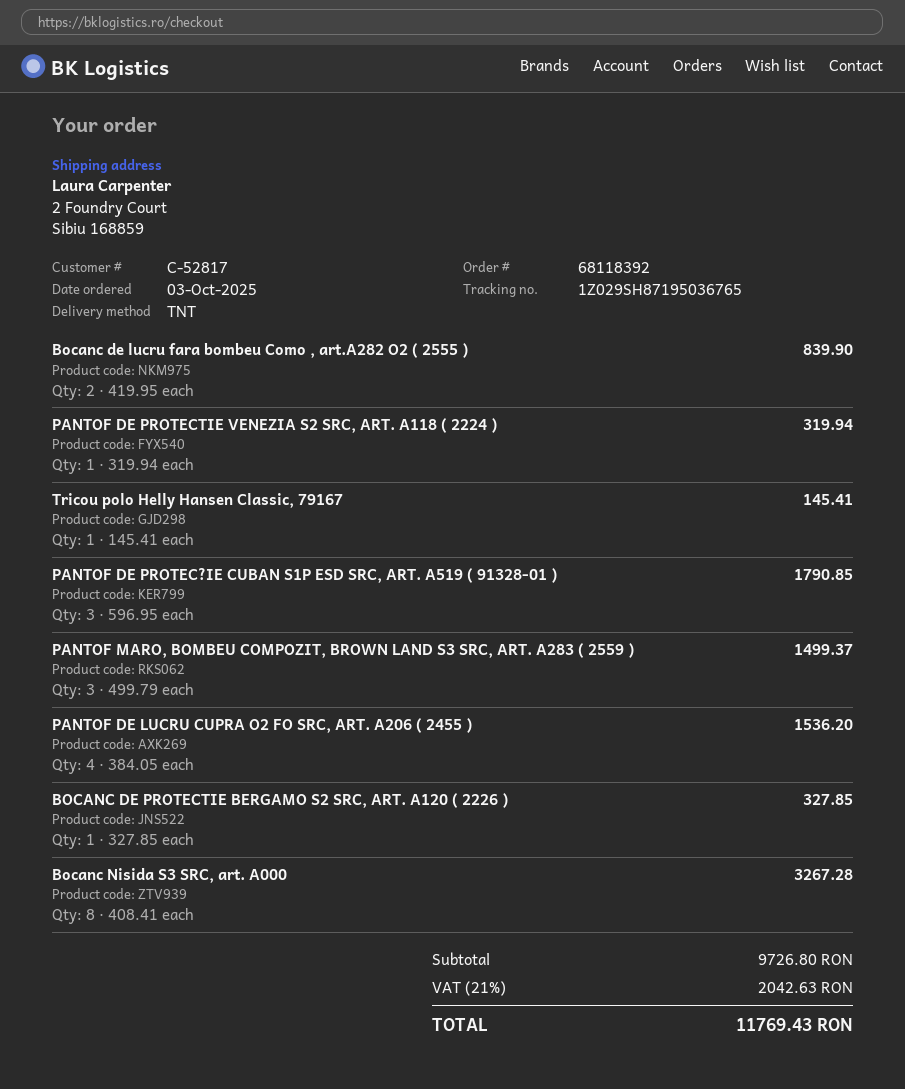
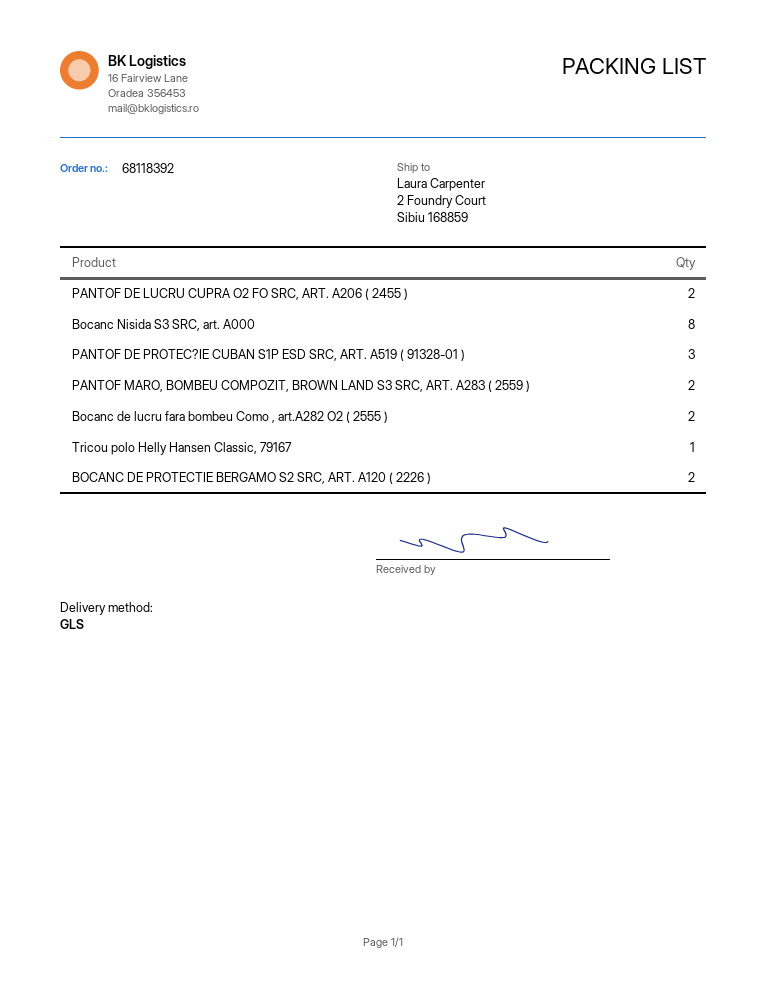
shipping method: TNT -> GLS
PANTOF DE PROTECTIE VENEZIA S2 SRC, ART. A118 ( 2224 ): 1 -> none
PANTOF MARO, BOMBEU COMPOZIT, BROWN LAND S3 SRC, ART. A283 ( 2559 ): 3 -> 2
PANTOF DE LUCRU CUPRA O2 FO SRC, ART. A206 ( 2455 ): 4 -> 2
BOCANC DE PROTECTIE BERGAMO S2 SRC, ART. A120 ( 2226 ): 1 -> 2

